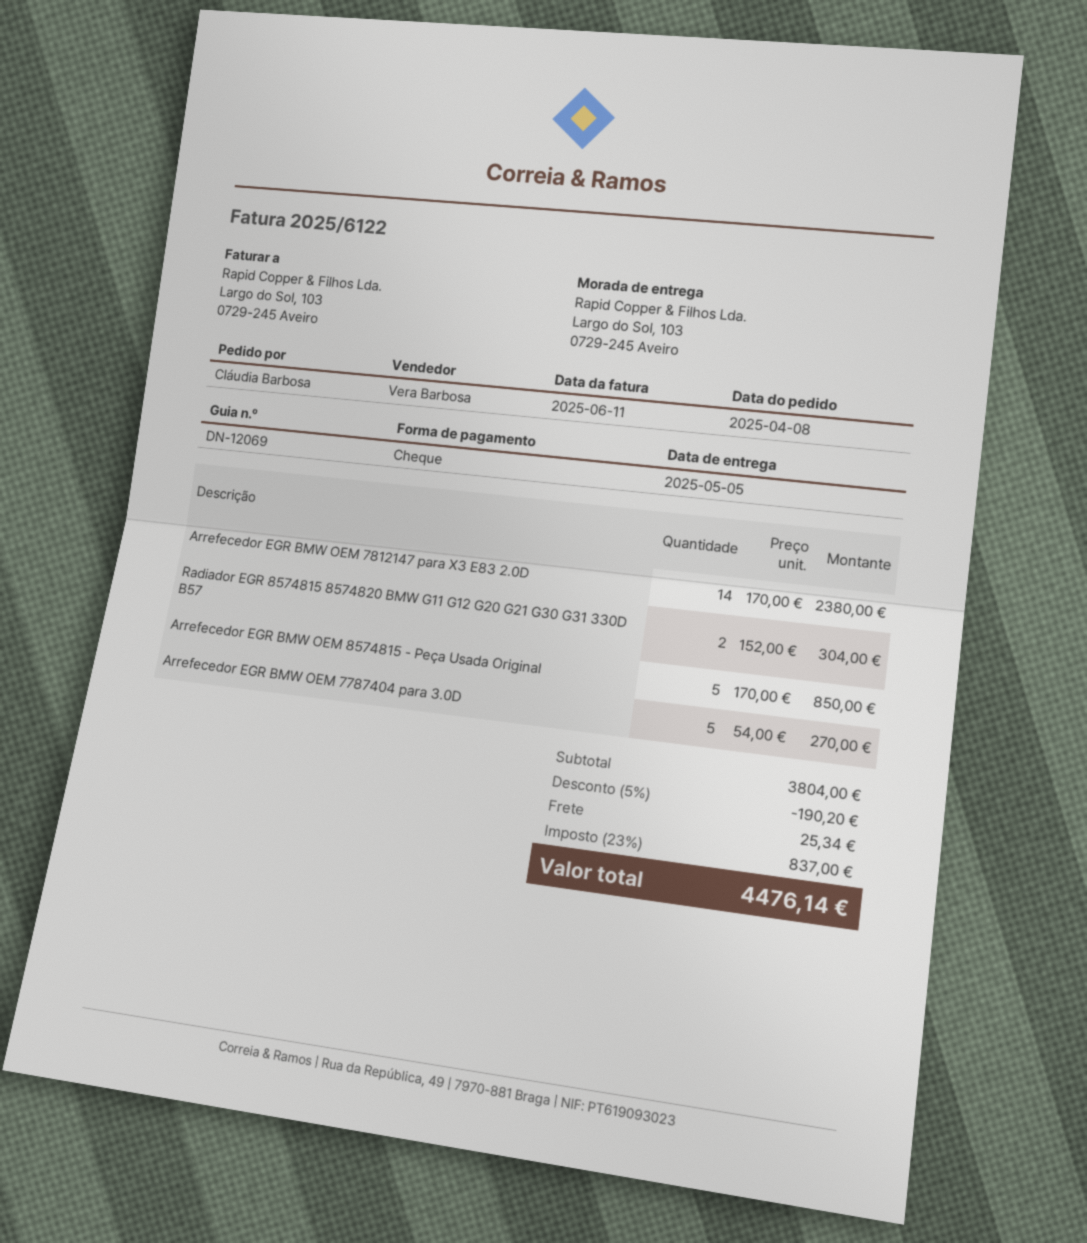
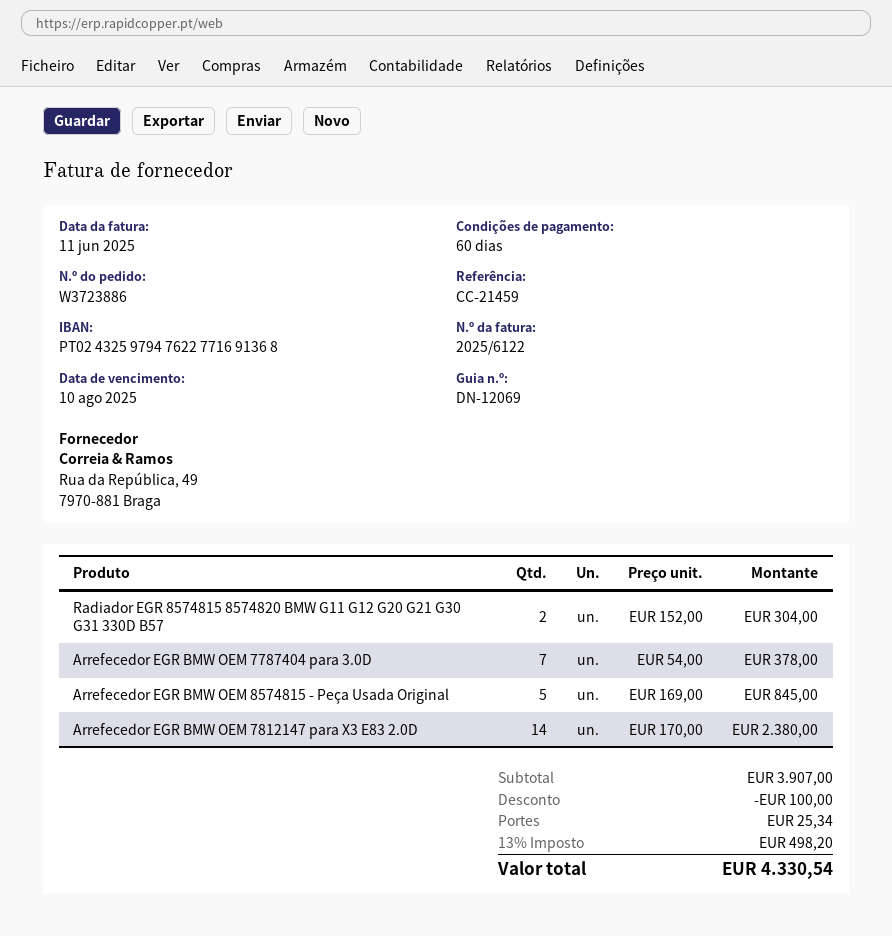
Arrefecedor EGR BMW OEM 8574815 - Peça Usada Original: 5 x 170.00 = 850.00 -> 5 x 169.00 = 845.00
Arrefecedor EGR BMW OEM 7787404 para 3.0D: 5 x 54.00 = 270.00 -> 7 x 54.00 = 378.00
subtotal: 3804.00 -> 3907.00
discount: 190.20 -> 100.00
tax: 23% = 837.00 -> 13% = 498.20
total: 4476.14 -> 4330.54

